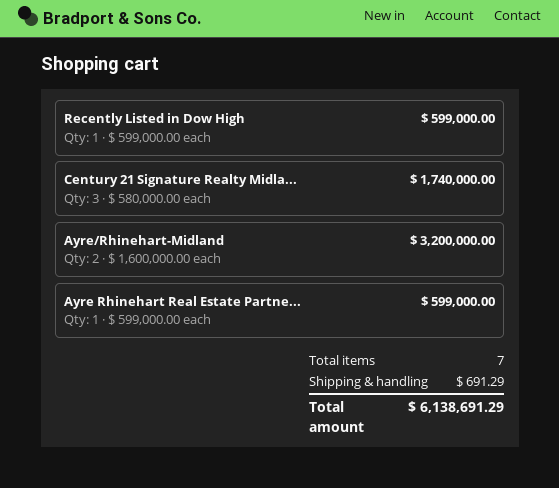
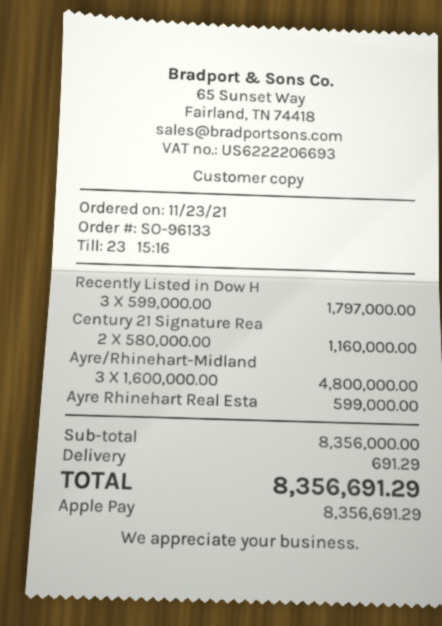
Recently Listed in Dow High: 1 x 599000.00 = 599000.00 -> 3 x 599000.00 = 1797000.00
Century 21 Signature Realty Midla...: 3 x 580000.00 = 1740000.00 -> 2 x 580000.00 = 1160000.00
Ayre/Rhinehart-Midland: 2 x 1600000.00 = 3200000.00 -> 3 x 1600000.00 = 4800000.00
total: 6138691.29 -> 8356691.29

